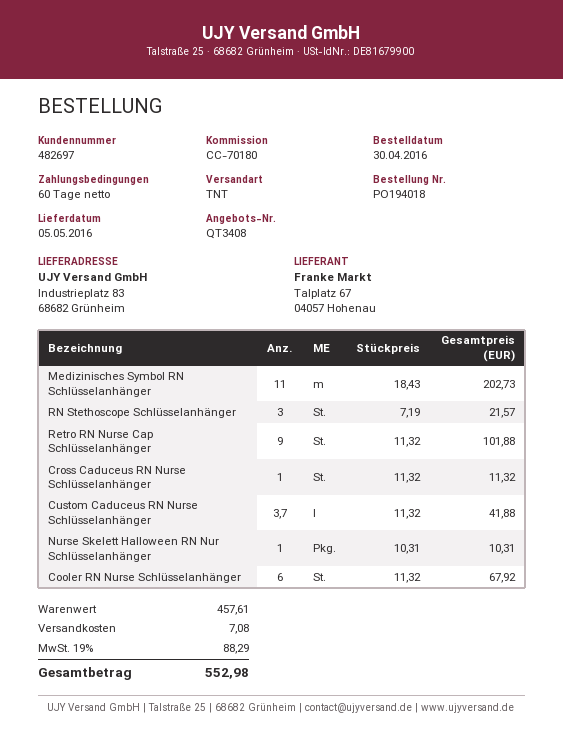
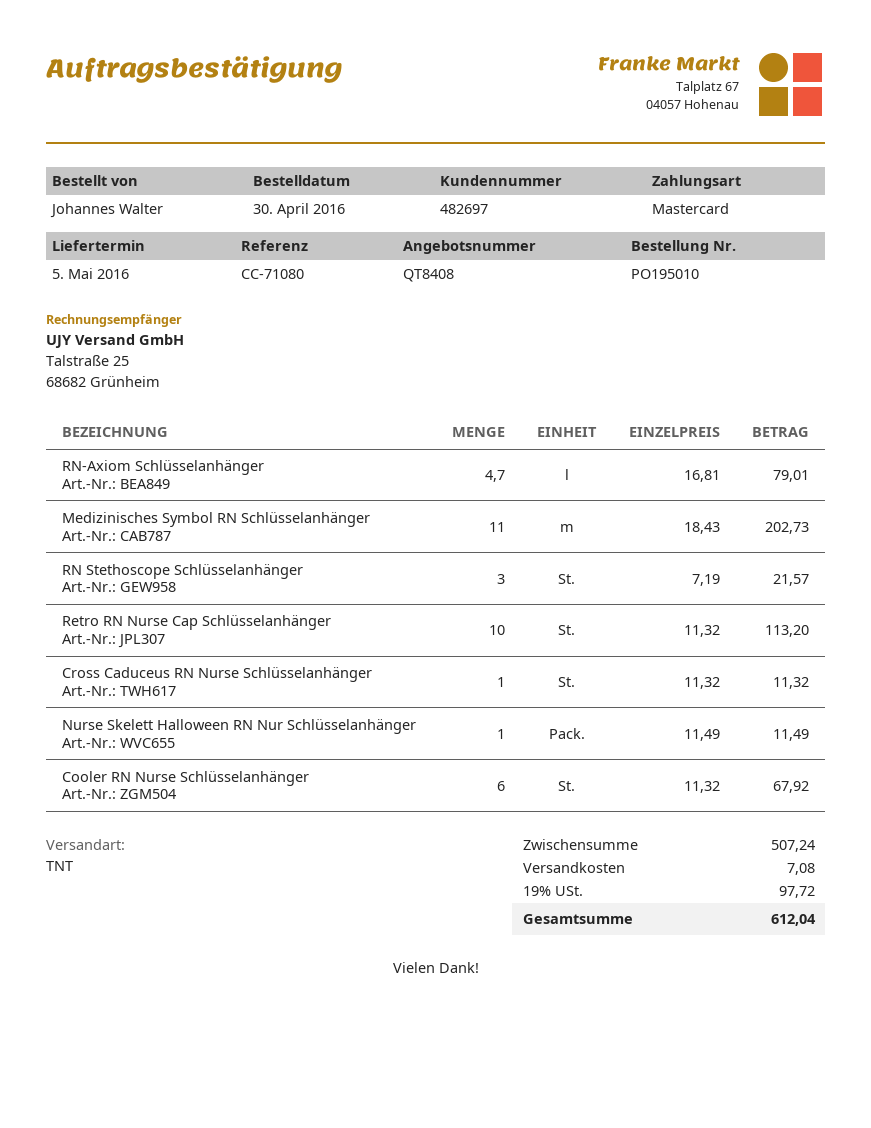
quote number: QT3408 -> QT8408
order number: PO194018 -> PO195010
reference: CC-70180 -> CC-71080
Retro RN Nurse Cap Schlüsselanhänger: 9 x 11.32 = 101.88 -> 10 x 11.32 = 113.20
Custom Caduceus RN Nurse Schlüsselanhänger: 3.7 x 11.32 = 41.88 -> none
Nurse Skelett Halloween RN Nur Schlüsselanhänger: 1 x 10.31 = 10.31 -> 1 x 11.49 = 11.49
RN-Axiom Schlüsselanhänger: none -> 4.7 x 16.81 = 79.01
subtotal: 457.61 -> 507.24
tax: 19% = 88.29 -> 19% = 97.72
total: 552.98 -> 612.04

